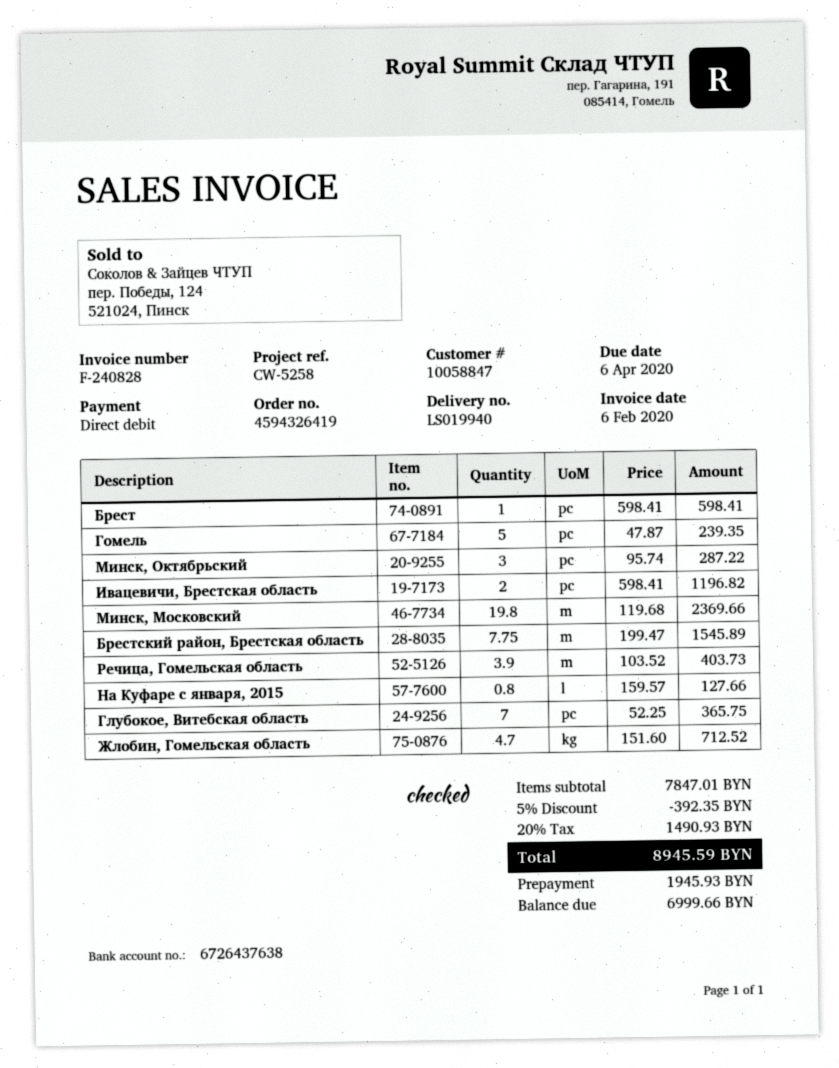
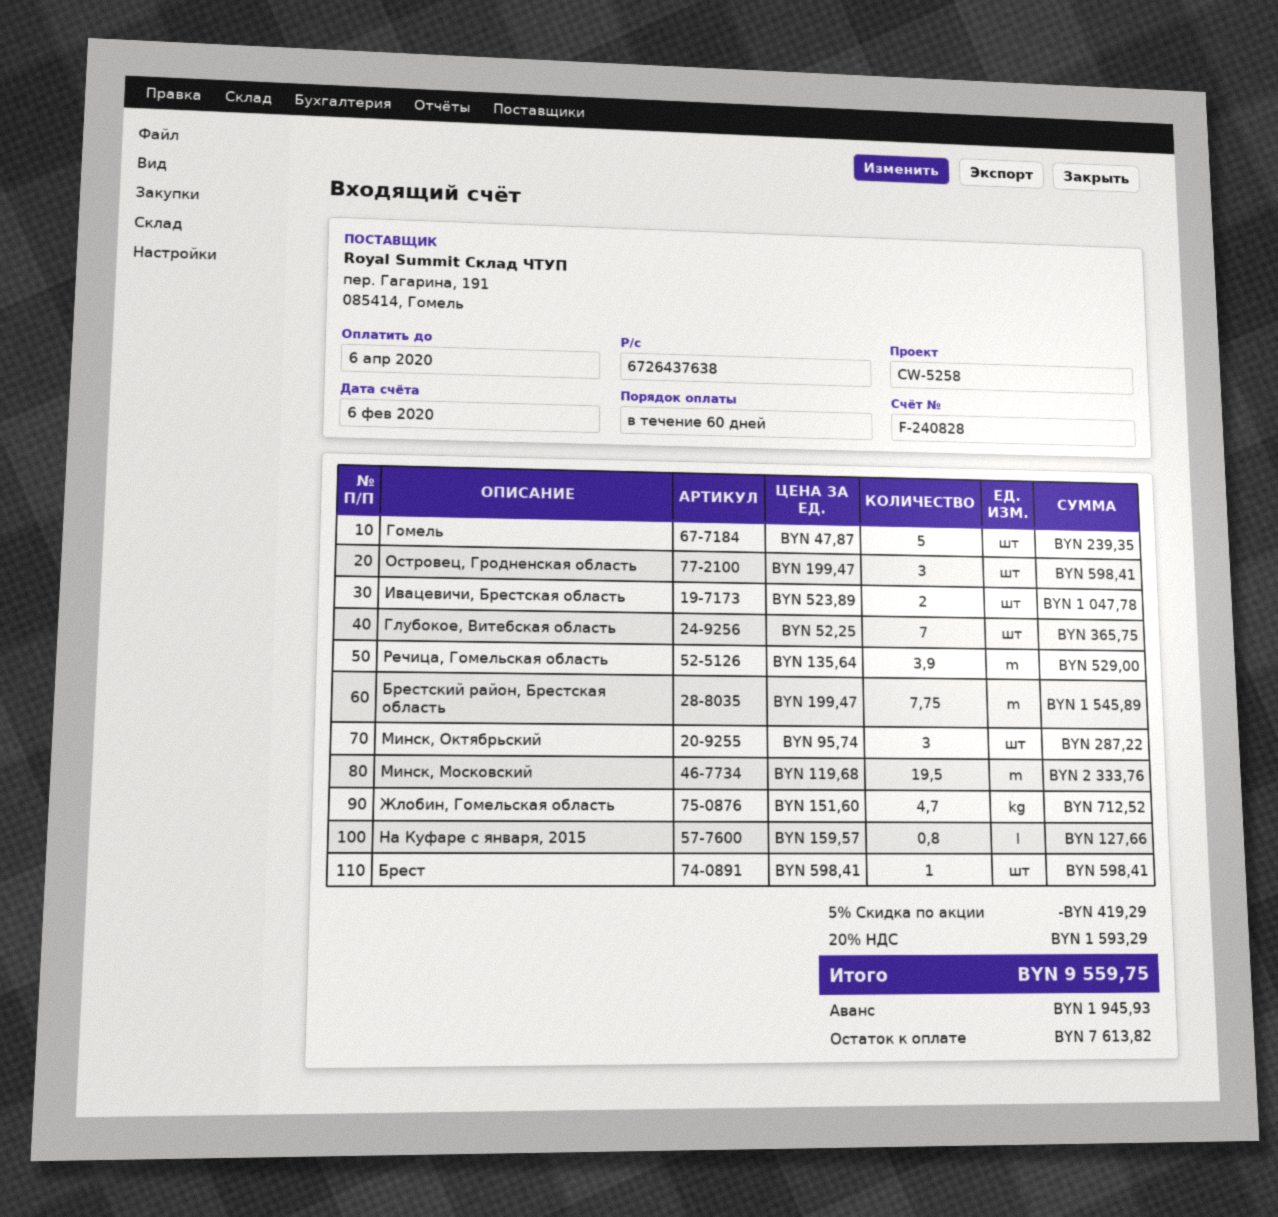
Ивацевичи, Брестская область: 2 x 598.41 = 1196.82 -> 2 x 523.89 = 1047.78
Минск, Московский: 19.8 x 119.68 = 2369.66 -> 19.5 x 119.68 = 2333.76
Речица, Гомельская область: 3.9 x 103.52 = 403.73 -> 3.9 x 135.64 = 529.00
Островец, Гродненская область: none -> 3 x 199.47 = 598.41
discount: 5% = 392.35 -> 5% = 419.29
tax: 20% = 1490.93 -> 20% = 1593.29
total: 8945.59 -> 9559.75
balance: 6999.66 -> 7613.82

